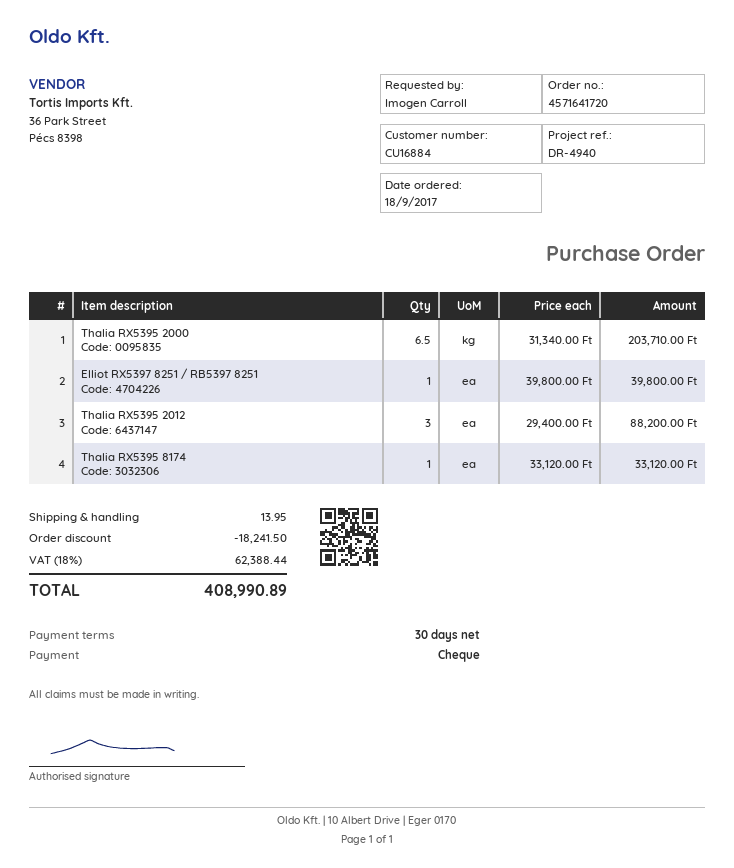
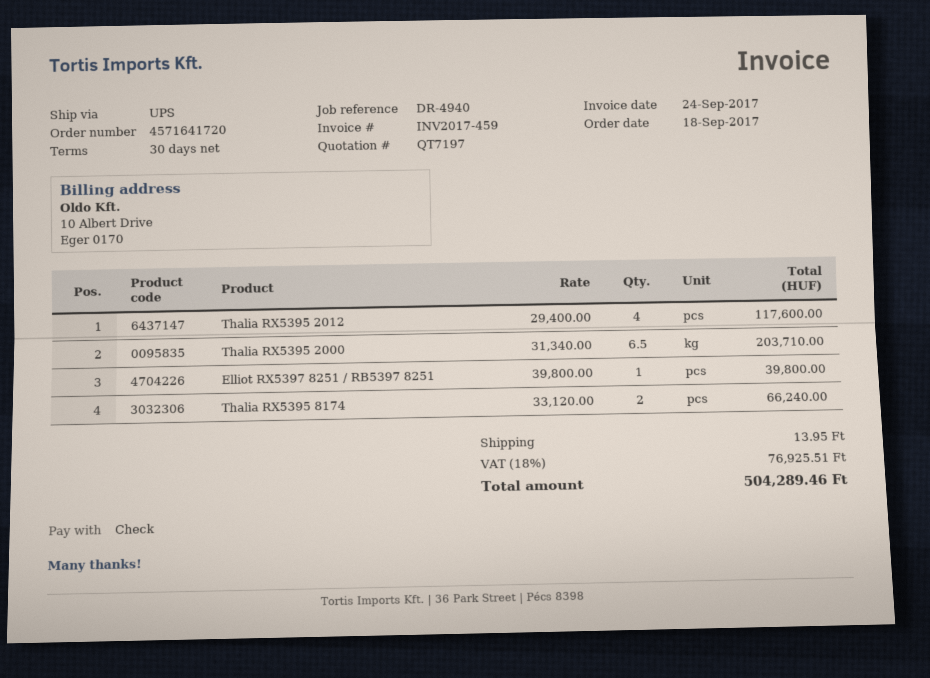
Thalia RX5395 2012: 3 x 29400.00 = 88200.00 -> 4 x 29400.00 = 117600.00
Thalia RX5395 8174: 1 x 33120.00 = 33120.00 -> 2 x 33120.00 = 66240.00
discount: 18241.50 -> none
tax: 18% = 62388.44 -> 18% = 76925.51
total: 408990.89 -> 504289.46

